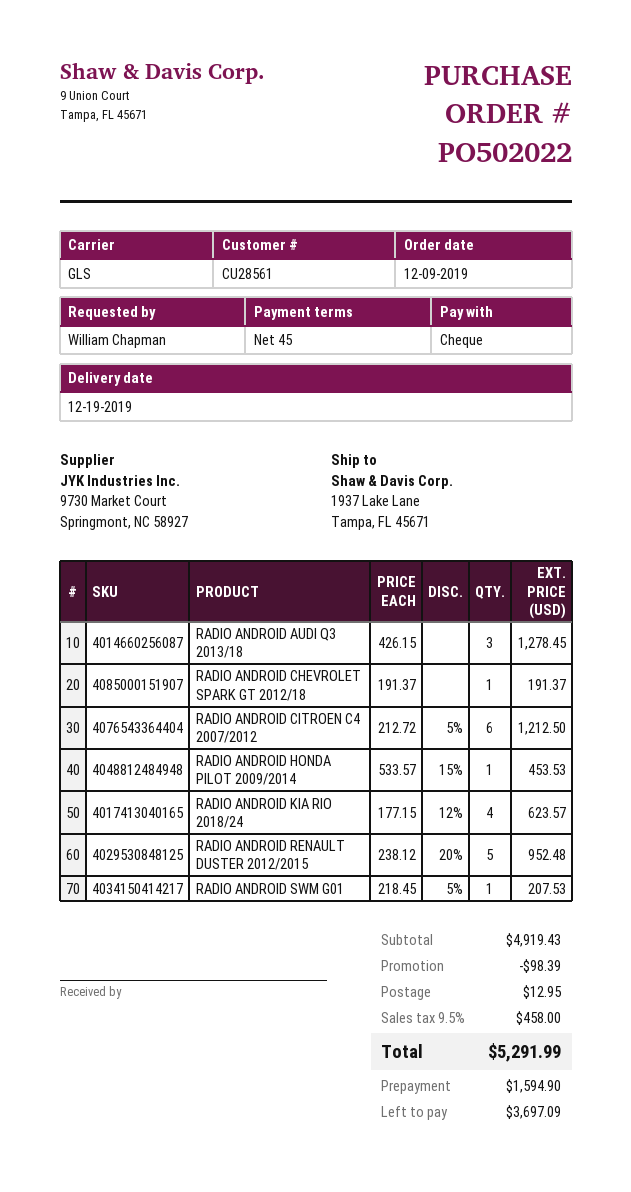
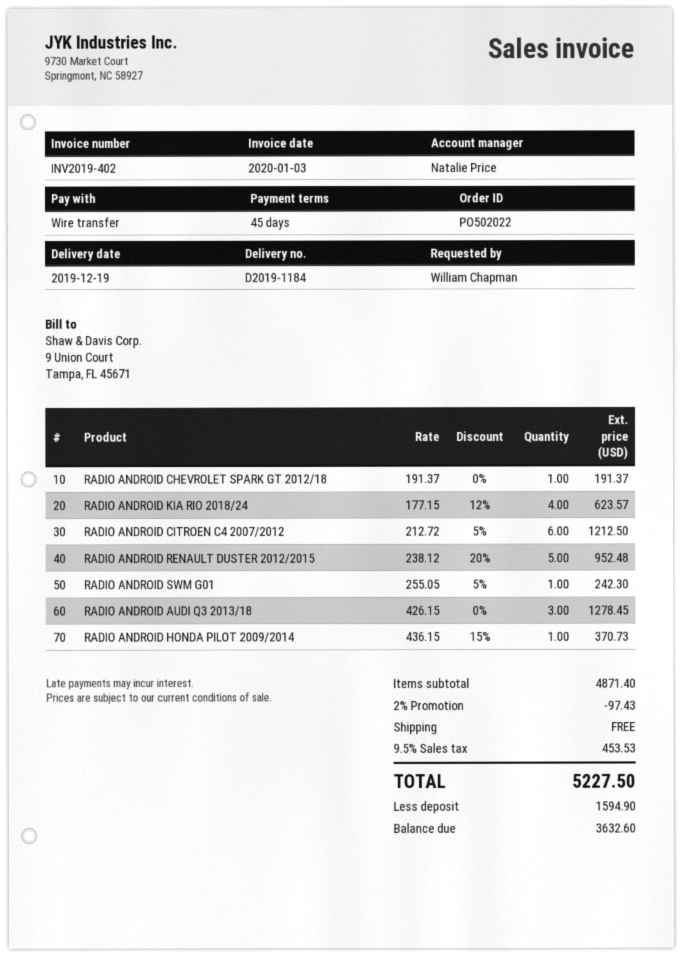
payment method: cheque -> bank transfer
RADIO ANDROID HONDA PILOT 2009/2014: 1 x 533.57 - 15% = 453.53 -> 1 x 436.15 - 15% = 370.73
RADIO ANDROID SWM G01: 1 x 218.45 - 5% = 207.53 -> 1 x 255.05 - 5% = 242.30
subtotal: 4919.43 -> 4871.40
discount: 98.39 -> 97.43
shipping: 12.95 -> 0.00
tax: 9.5% = 458.00 -> 9.5% = 453.53
total: 5291.99 -> 5227.50
balance: 3697.09 -> 3632.60

